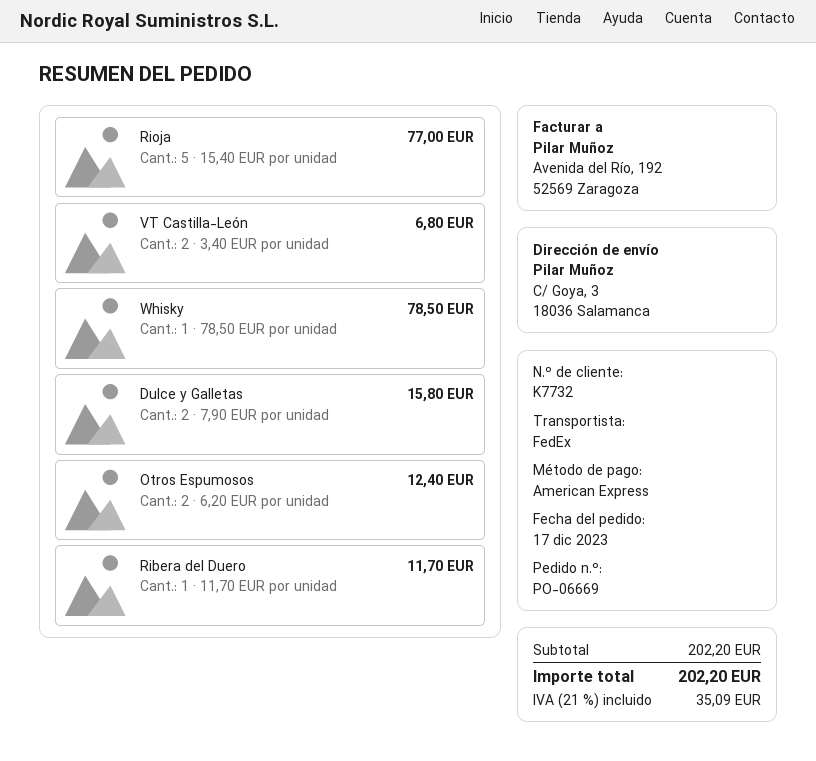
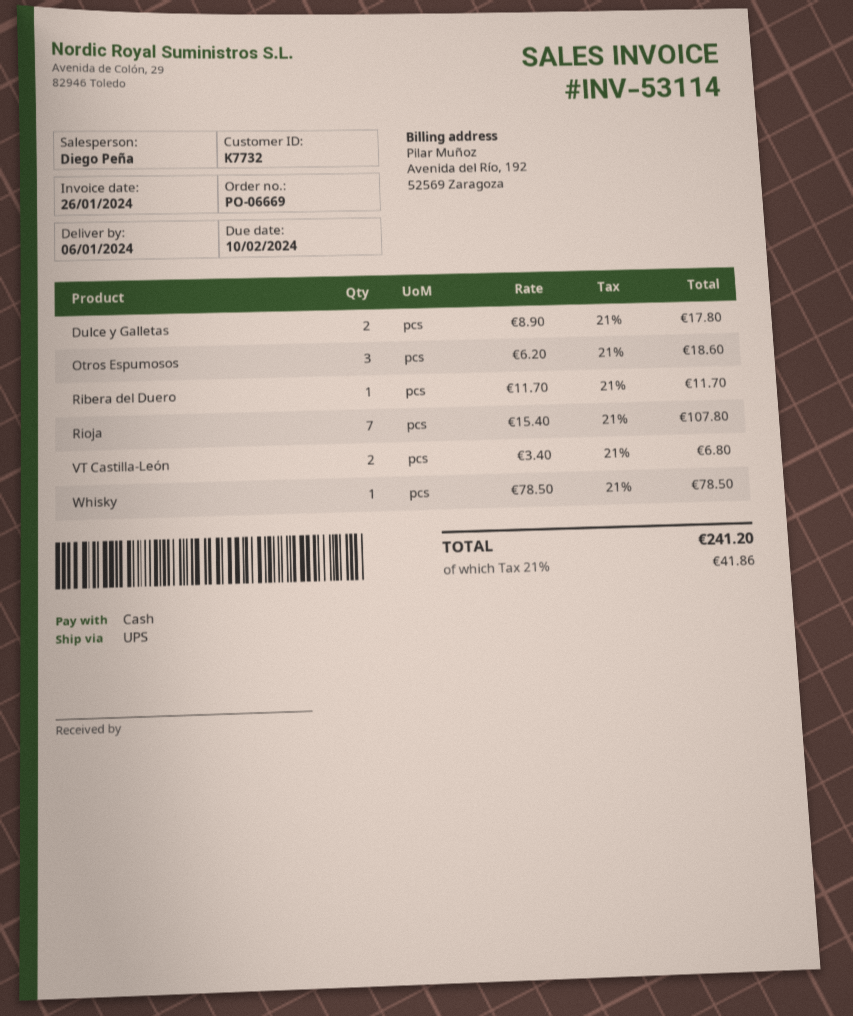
payment method: American Express -> cash
shipping method: FedEx -> UPS
Rioja: 5 x 15.40 = 77.00 -> 7 x 15.40 = 107.80
Dulce y Galletas: 2 x 7.90 = 15.80 -> 2 x 8.90 = 17.80
Otros Espumosos: 2 x 6.20 = 12.40 -> 3 x 6.20 = 18.60
tax: 21% = 35.09 -> 21% = 41.86
total: 202.20 -> 241.20

